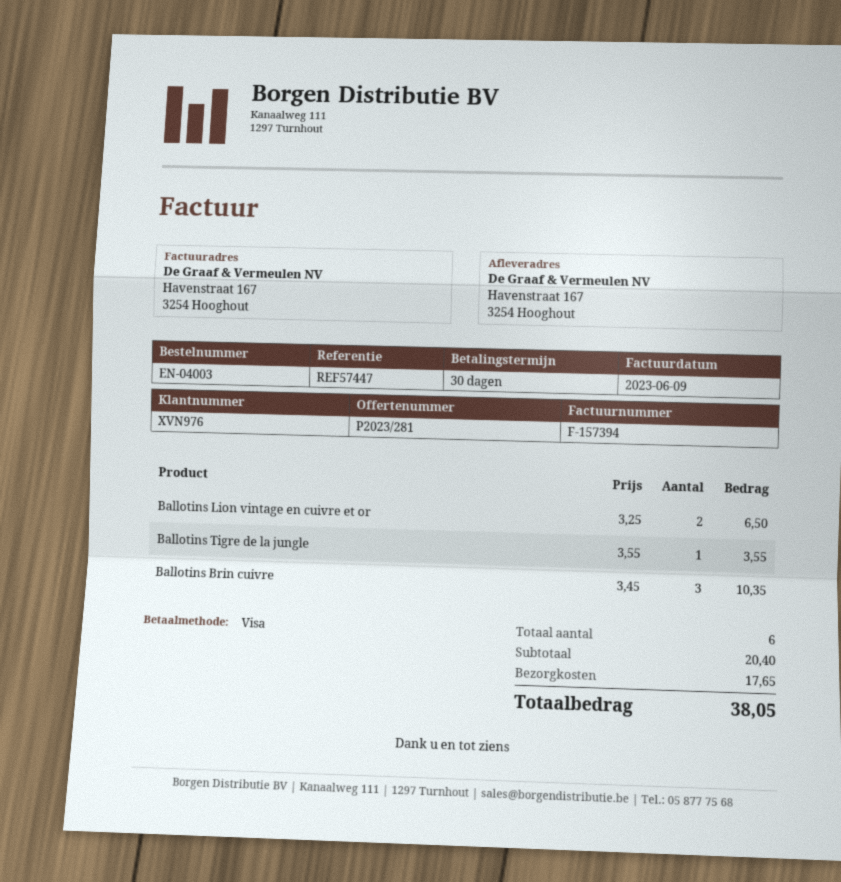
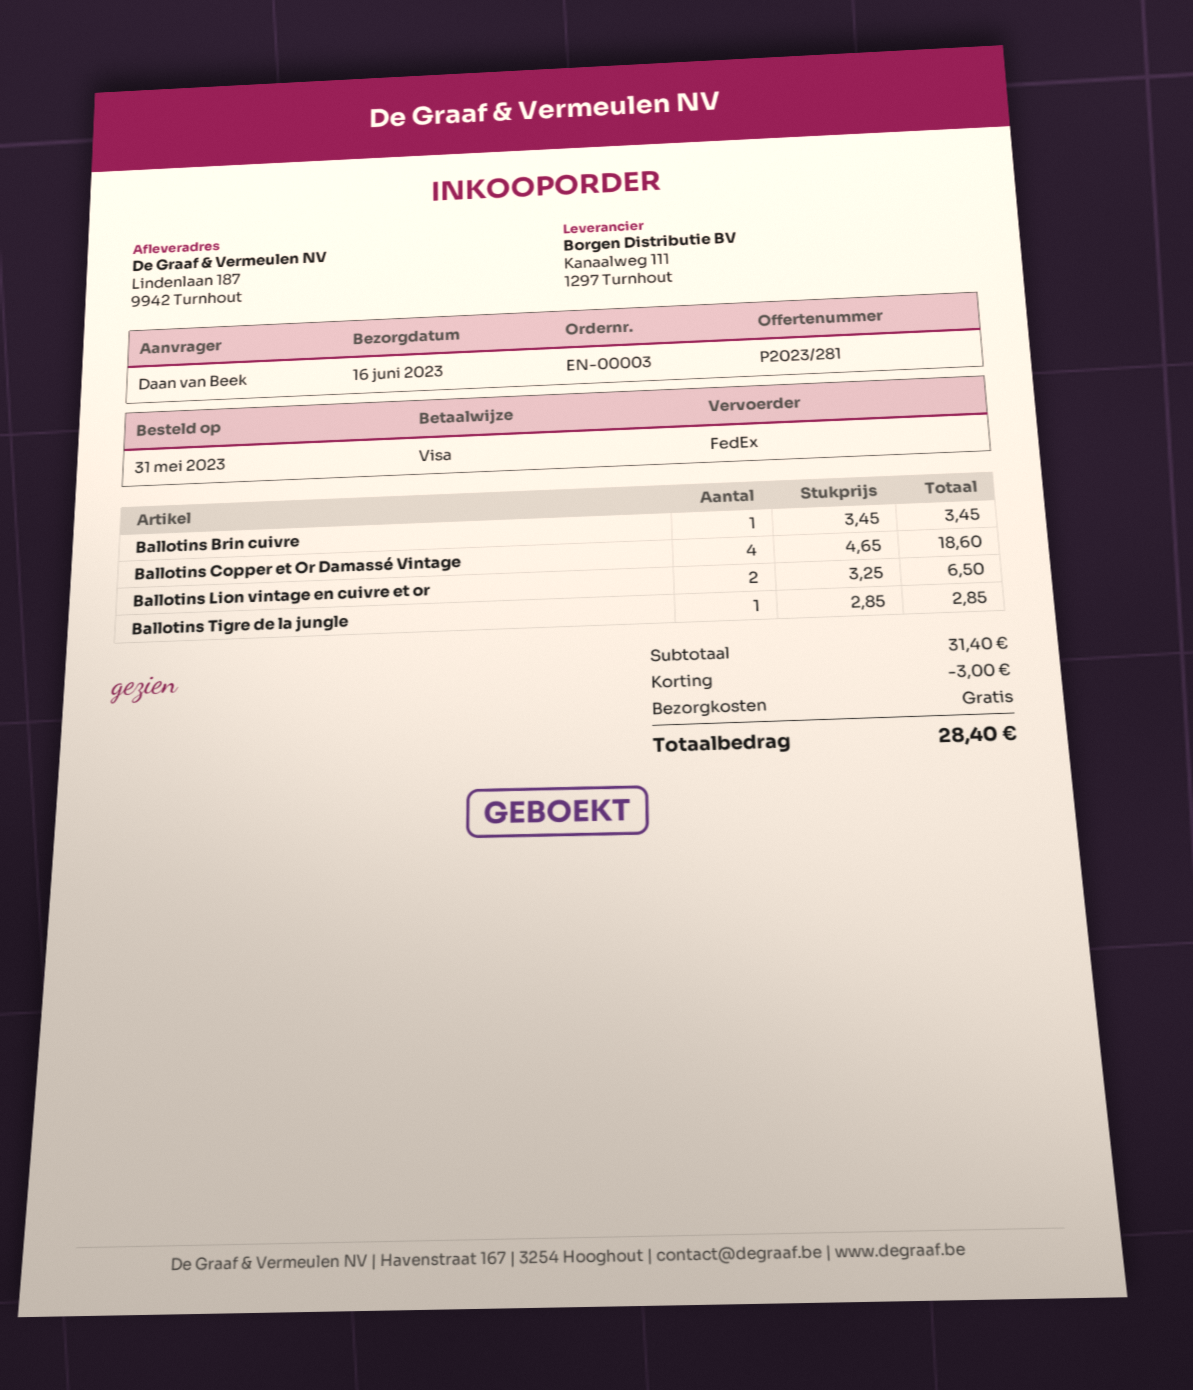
order number: EN-04003 -> EN-00003
ship to: Havenstraat 167, 3254 Hooghout -> Lindenlaan 187, 9942 Turnhout
Ballotins Tigre de la jungle: 1 x 3.55 = 3.55 -> 1 x 2.85 = 2.85
Ballotins Brin cuivre: 3 x 3.45 = 10.35 -> 1 x 3.45 = 3.45
Ballotins Copper et Or Damassé Vintage: none -> 4 x 4.65 = 18.60
subtotal: 20.40 -> 31.40
discount: none -> 3.00
shipping: 17.65 -> 0.00
total: 38.05 -> 28.40

